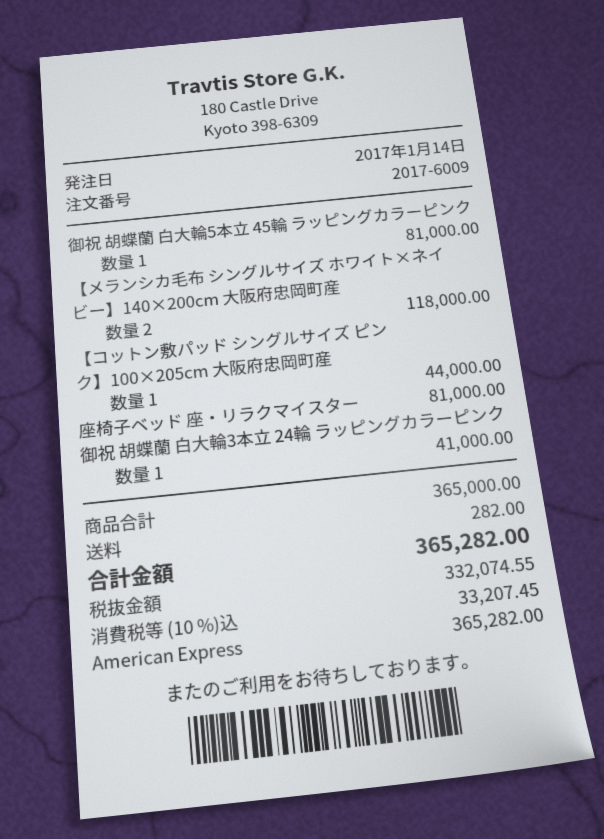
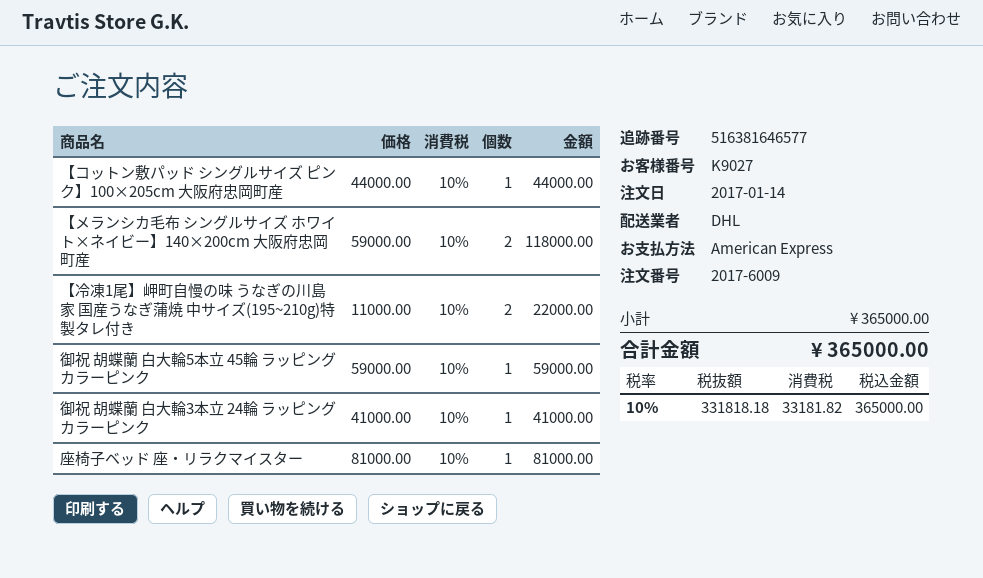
御祝 胡蝶蘭 白大輪5本立 45輪 ラッピングカラーピンク: 1 for 81000.00 -> 1 for 59000.00
【冷凍1尾】岬町自慢の味 うなぎの川島家 国産うなぎ蒲焼 中サイズ(195~210g)特製タレ付き: none -> 2 for 22000.00
shipping: 282.00 -> none
net: 332074.55 -> 331818.18
tax: 10% = 33207.45 -> 10% = 33181.82
total: 365282.00 -> 365000.00

